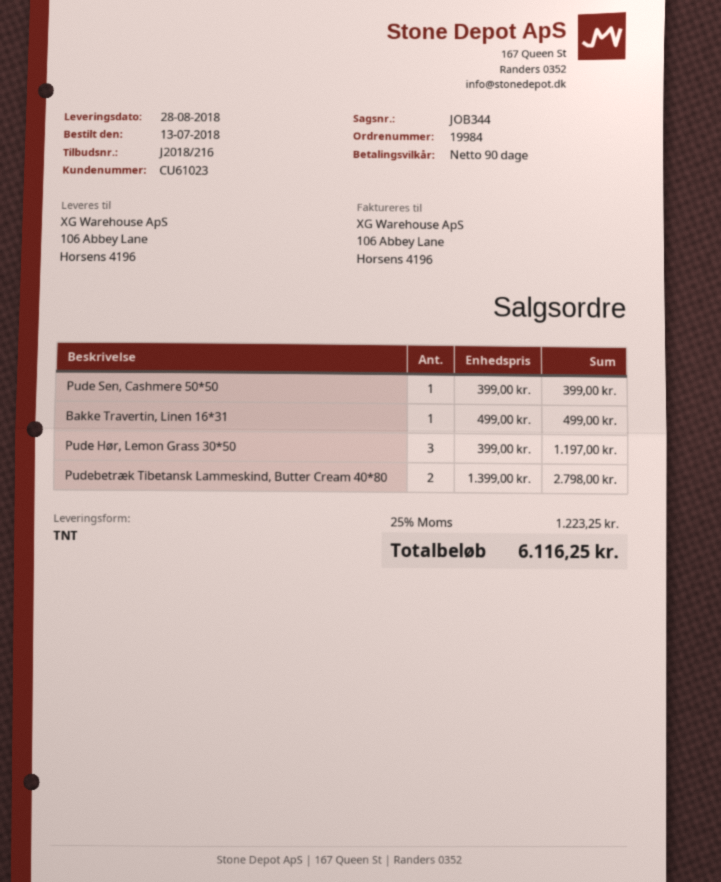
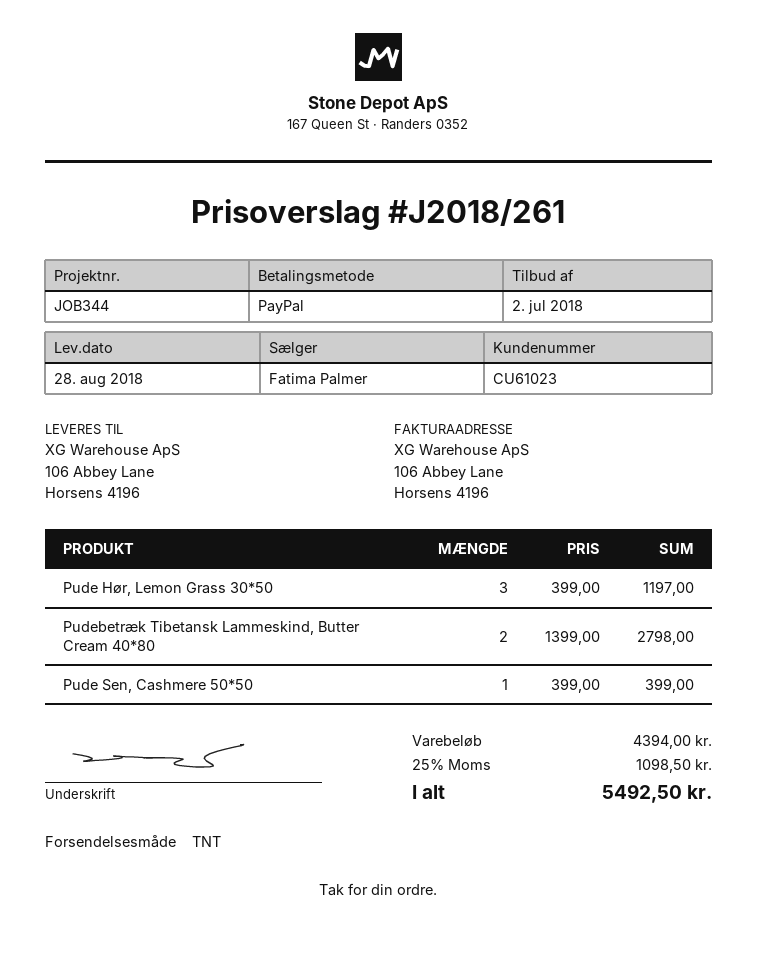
quote number: J2018/216 -> J2018/261
Bakke Travertin, Linen 16*31: 1 x 499.00 = 499.00 -> none
tax: 25% = 1223.25 -> 25% = 1098.50
total: 6116.25 -> 5492.50

